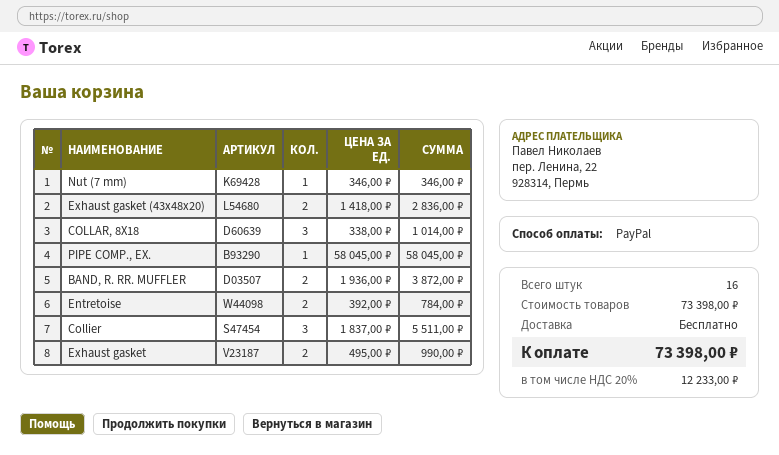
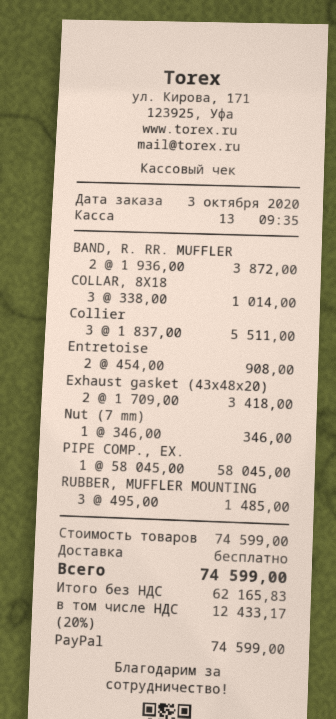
Exhaust gasket (43x48x20): 2 x 1418.00 = 2836.00 -> 2 x 1709.00 = 3418.00
Entretoise: 2 x 392.00 = 784.00 -> 2 x 454.00 = 908.00
Exhaust gasket: 2 x 495.00 = 990.00 -> none
RUBBER, MUFFLER MOUNTING: none -> 3 x 495.00 = 1485.00
subtotal: 73398.00 -> 74599.00
tax: 20% = 12233.00 -> 20% = 12433.17
total: 73398.00 -> 74599.00

